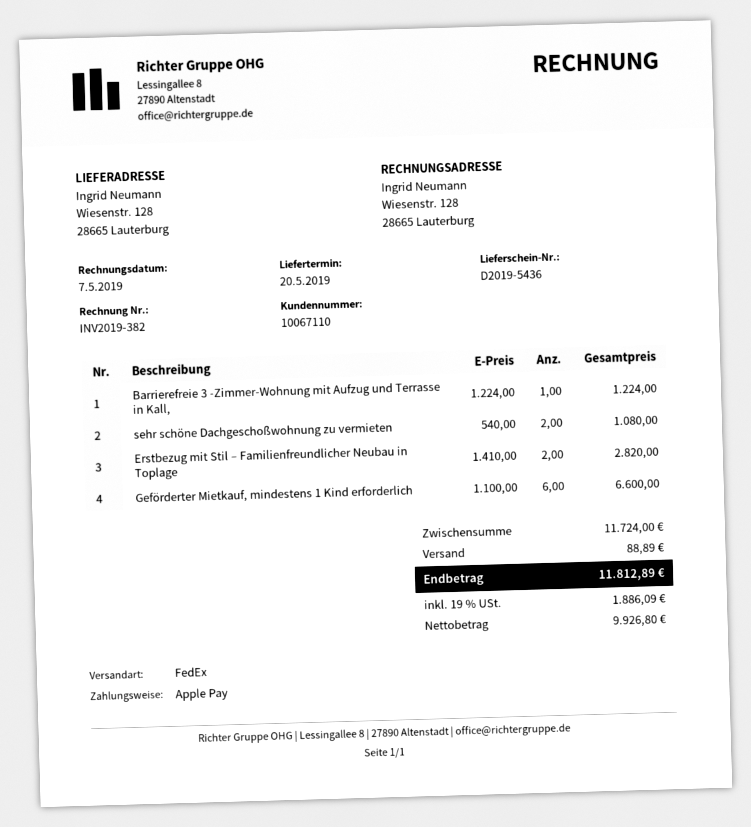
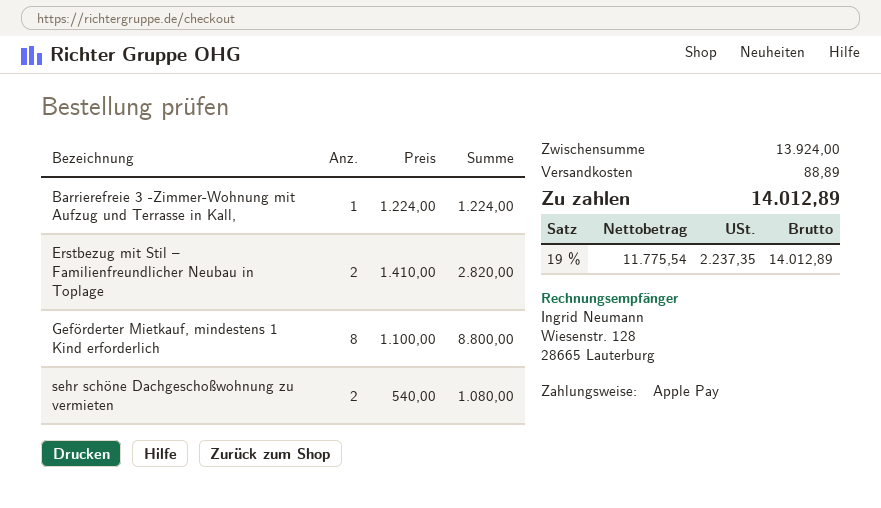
Geförderter Mietkauf, mindestens 1 Kind erforderlich: 6 x 1100.00 = 6600.00 -> 8 x 1100.00 = 8800.00
subtotal: 11724.00 -> 13924.00
net: 9926.80 -> 11775.54
tax: 19% = 1886.09 -> 19% = 2237.35
total: 11812.89 -> 14012.89

